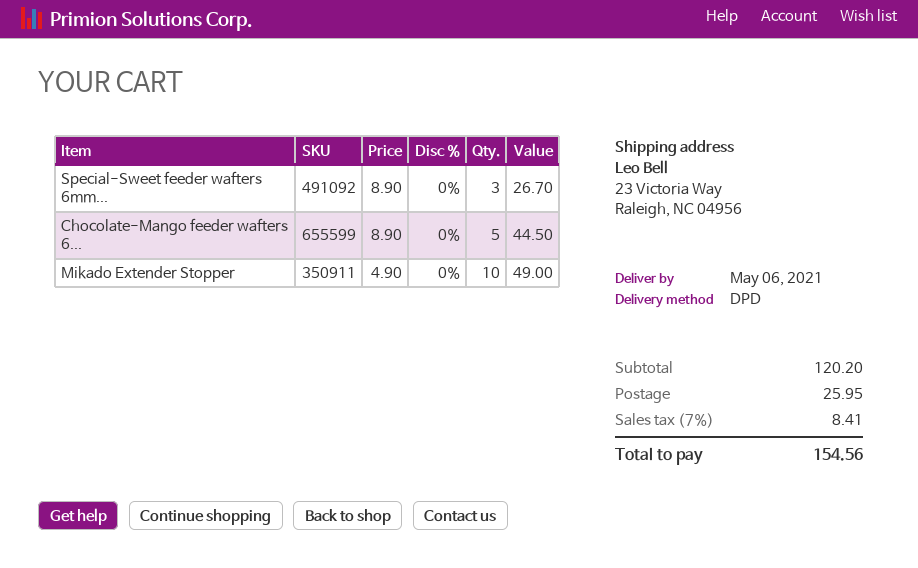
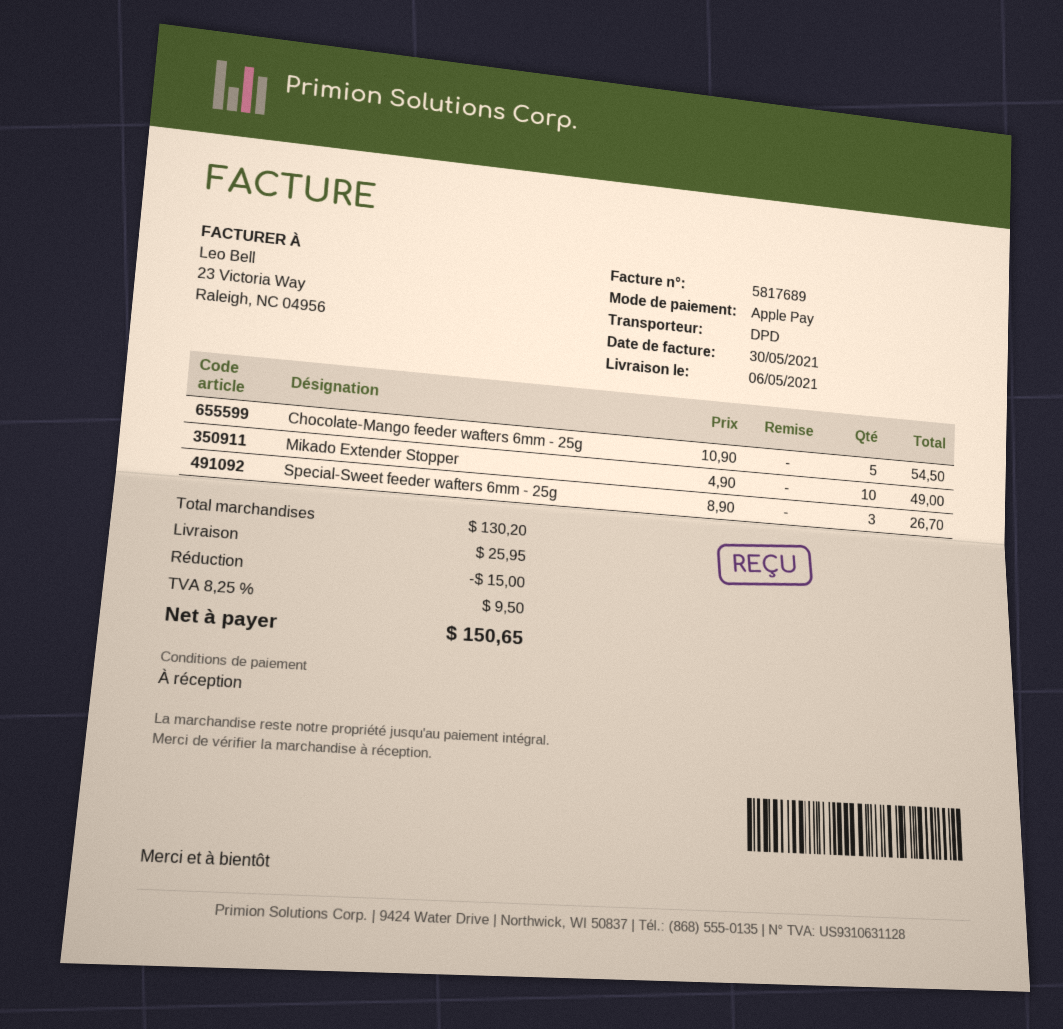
Chocolate-Mango feeder wafters 6...: 5 x 8.90 = 44.50 -> 5 x 10.90 = 54.50
subtotal: 120.20 -> 130.20
discount: none -> 15.00
tax: 7% = 8.41 -> 8.25% = 9.50
total: 154.56 -> 150.65

